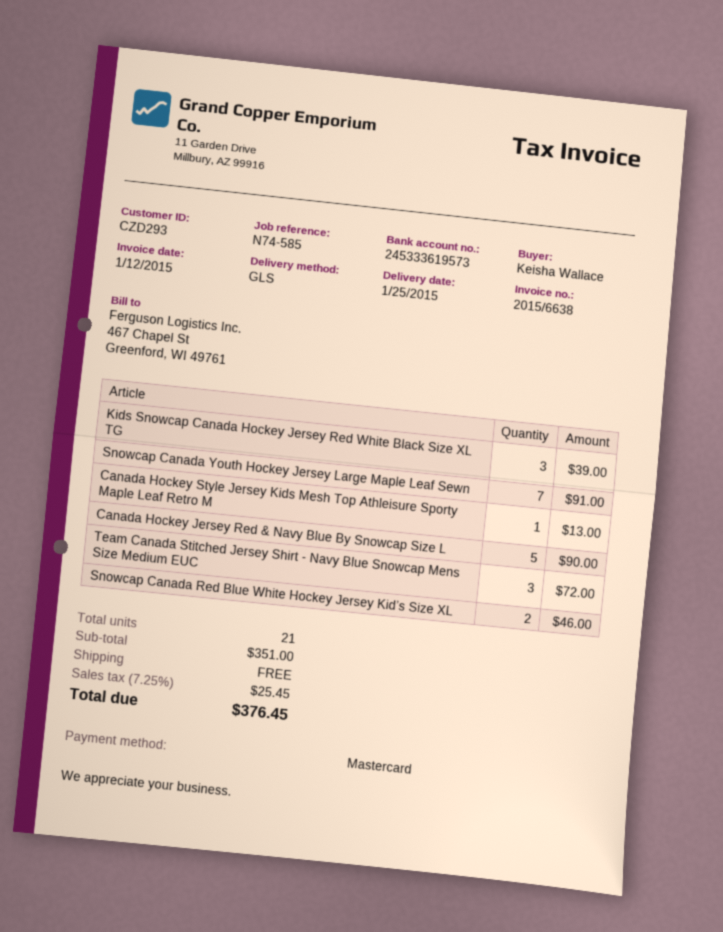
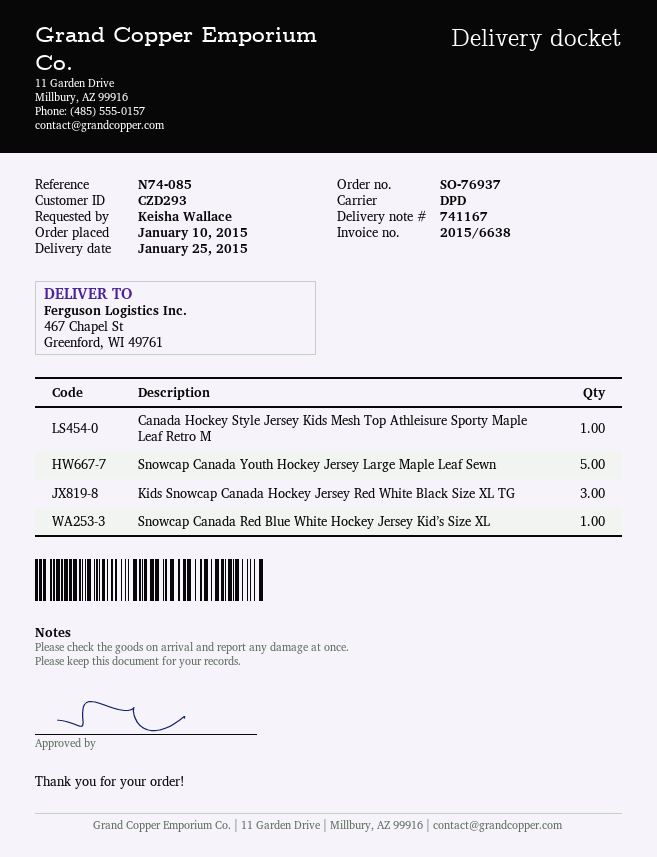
reference: N74-585 -> N74-085
shipping method: GLS -> DPD
Snowcap Canada Youth Hockey Jersey Large Maple Leaf Sewn: 7 -> 5
Canada Hockey Jersey Red & Navy Blue By Snowcap Size L: 5 -> none
Team Canada Stitched Jersey Shirt - Navy Blue Snowcap Mens Size Medium EUC: 3 -> none
Snowcap Canada Red Blue White Hockey Jersey Kid’s Size XL: 2 -> 1

